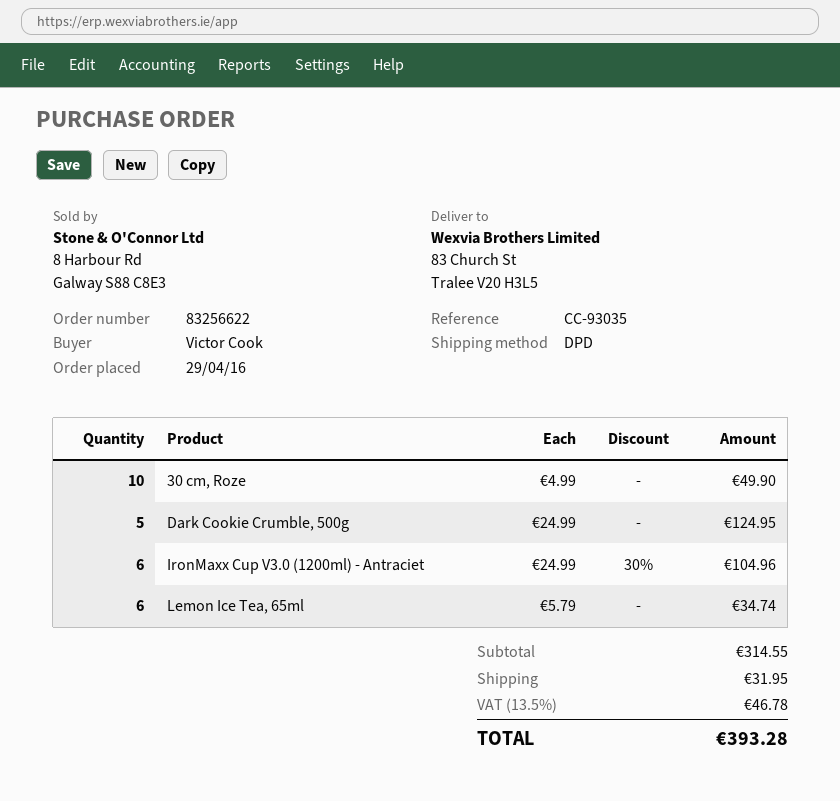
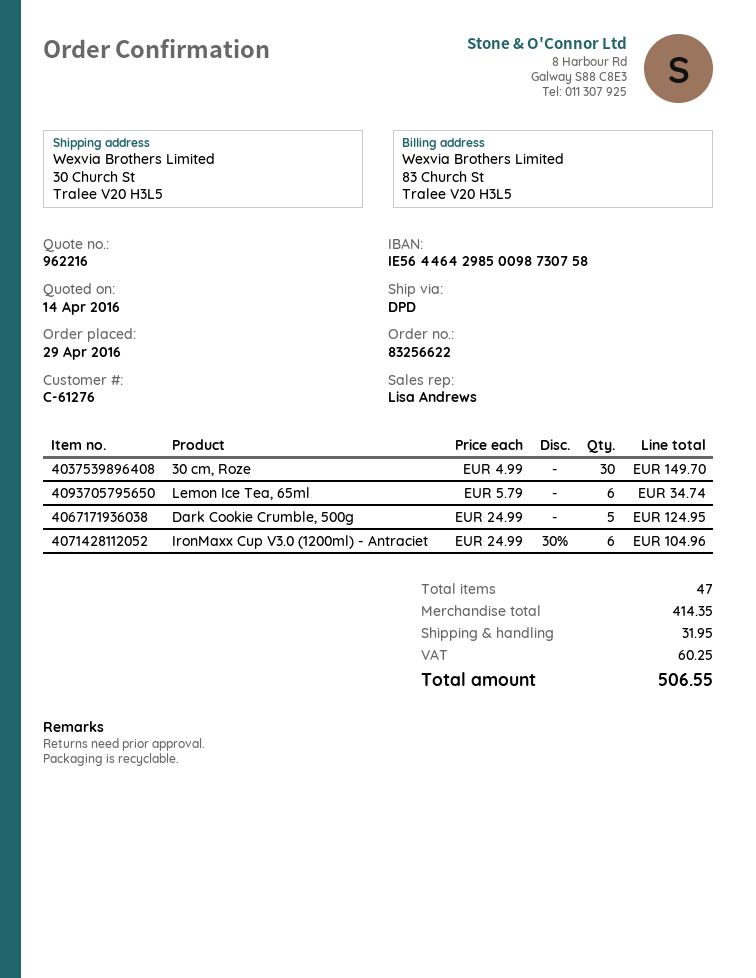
ship to: 83 Church St, Tralee V20 H3L5 -> 30 Church St, Tralee V20 H3L5
30 cm, Roze: 10 x 4.99 = 49.90 -> 30 x 4.99 = 149.70
subtotal: 314.55 -> 414.35
tax: 46.78 -> 60.25
total: 393.28 -> 506.55

